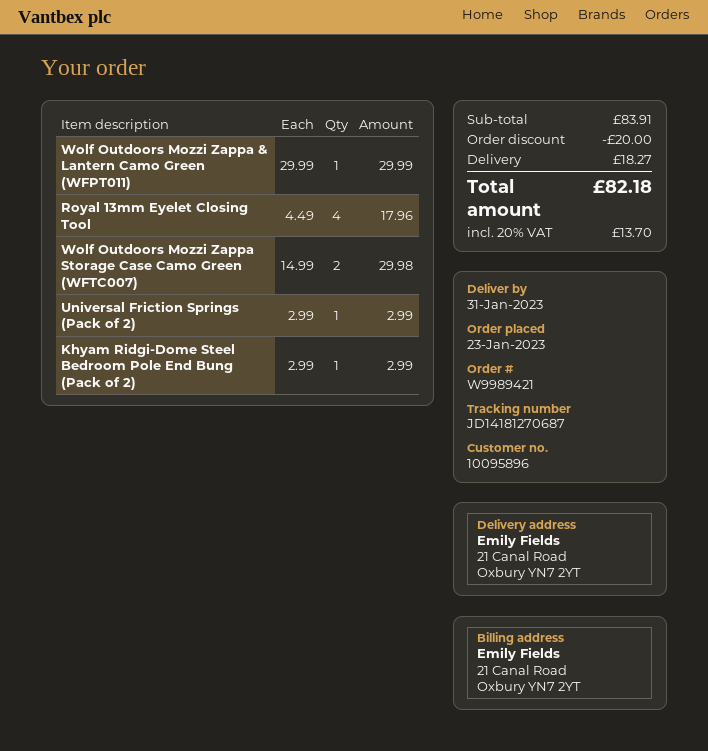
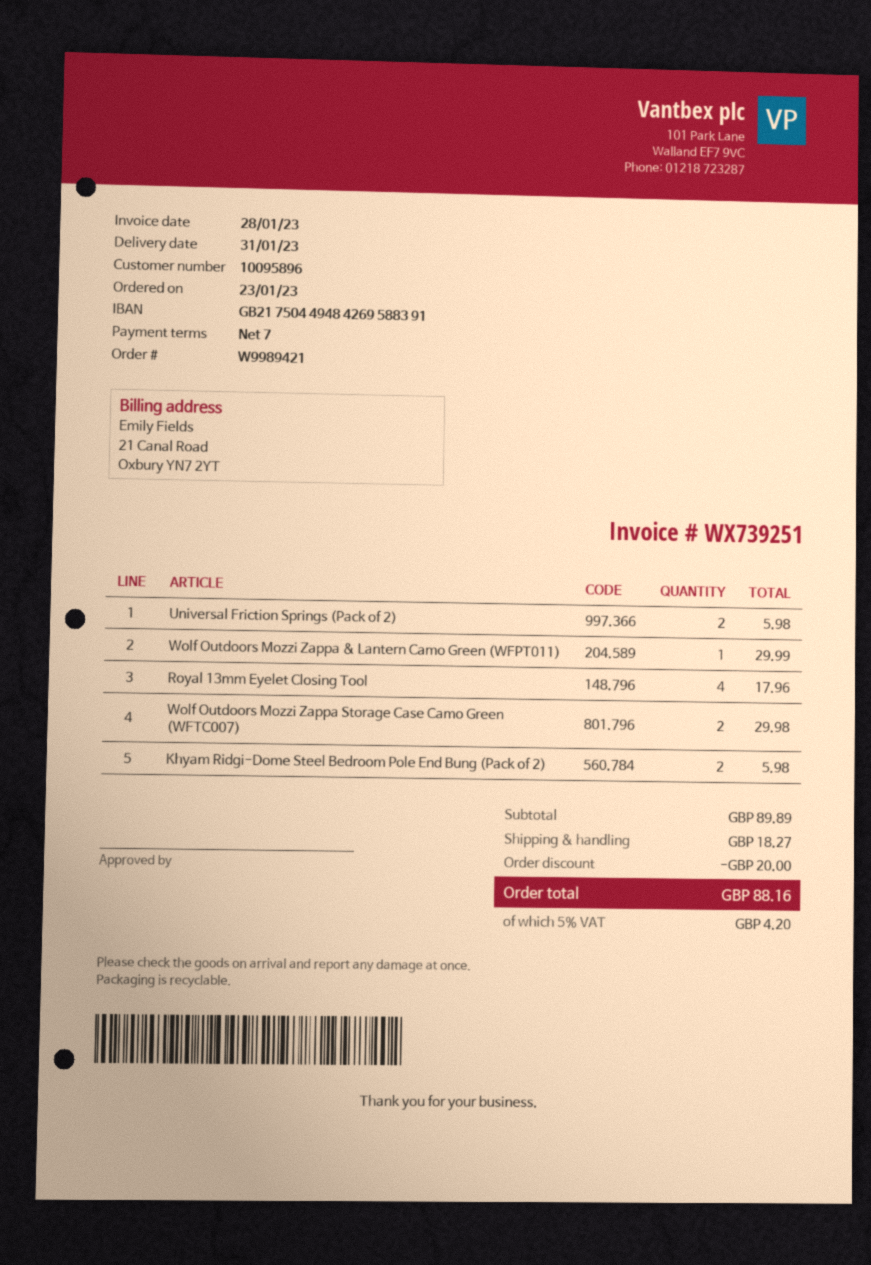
Universal Friction Springs (Pack of 2): 1 for 2.99 -> 2 for 5.98
Khyam Ridgi-Dome Steel Bedroom Pole End Bung (Pack of 2): 1 for 2.99 -> 2 for 5.98
subtotal: 83.91 -> 89.89
tax: 20% = 13.70 -> 5% = 4.20
total: 82.18 -> 88.16

